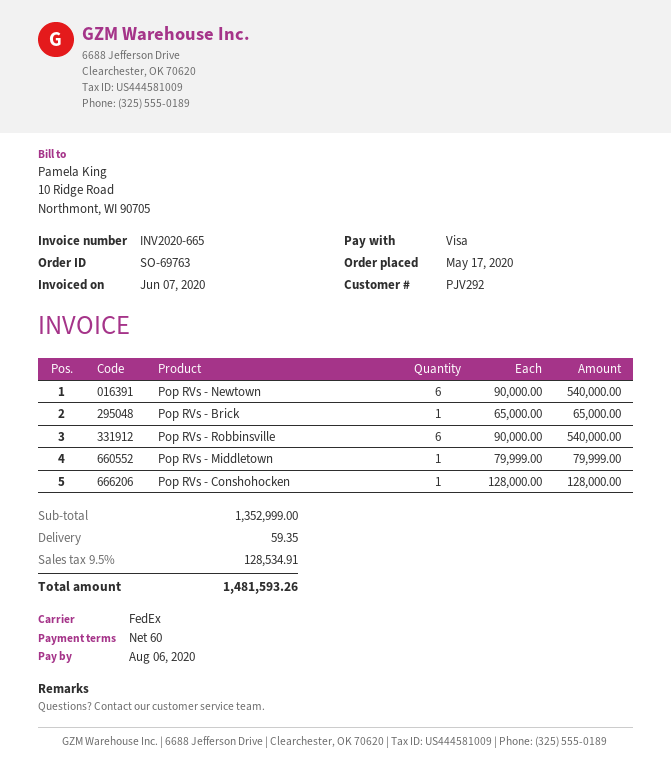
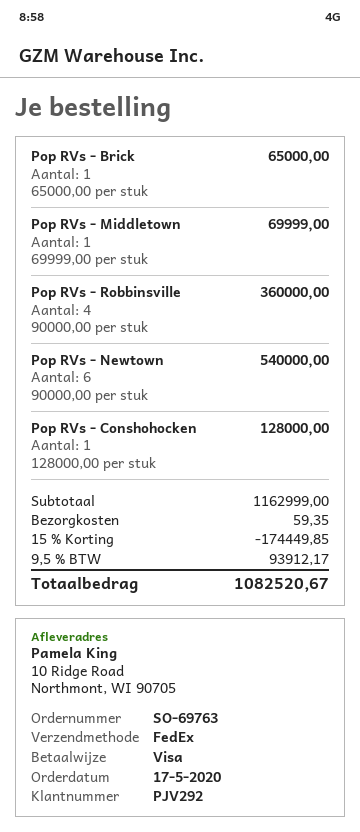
Pop RVs - Robbinsville: 6 x 90000.00 = 540000.00 -> 4 x 90000.00 = 360000.00
Pop RVs - Middletown: 1 x 79999.00 = 79999.00 -> 1 x 69999.00 = 69999.00
subtotal: 1352999.00 -> 1162999.00
discount: none -> 15% = 174449.85
tax: 9.5% = 128534.91 -> 9.5% = 93912.17
total: 1481593.26 -> 1082520.67

